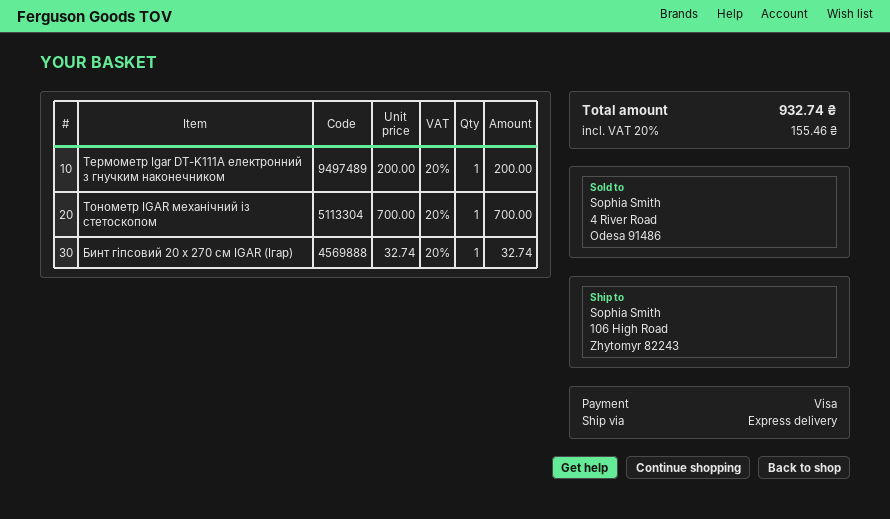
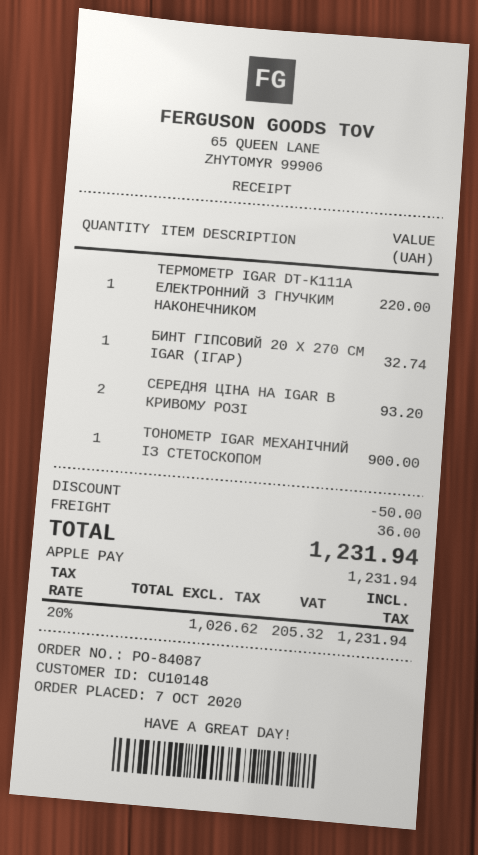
payment method: Visa -> Apple Pay
Термометр Igar DT-K111A електронний з гнучким наконечником: 1 for 200.00 -> 1 for 220.00
Тонометр IGAR механічний із стетоскопом: 1 for 700.00 -> 1 for 900.00
СЕРЕДНЯ ЦІНА НА IGAR В КРИВОМУ РОЗІ: none -> 2 for 93.20
discount: none -> 50.00
shipping: none -> 36.00
tax: 20% = 155.46 -> 20% = 205.32
total: 932.74 -> 1231.94

